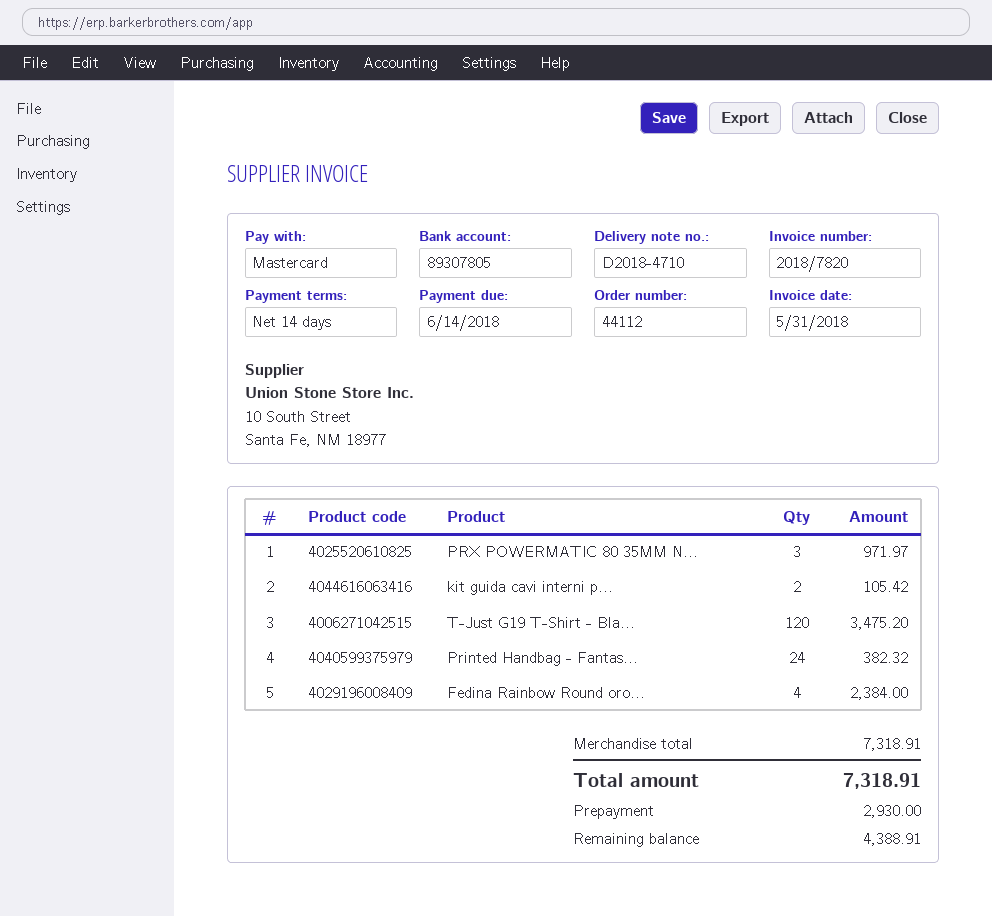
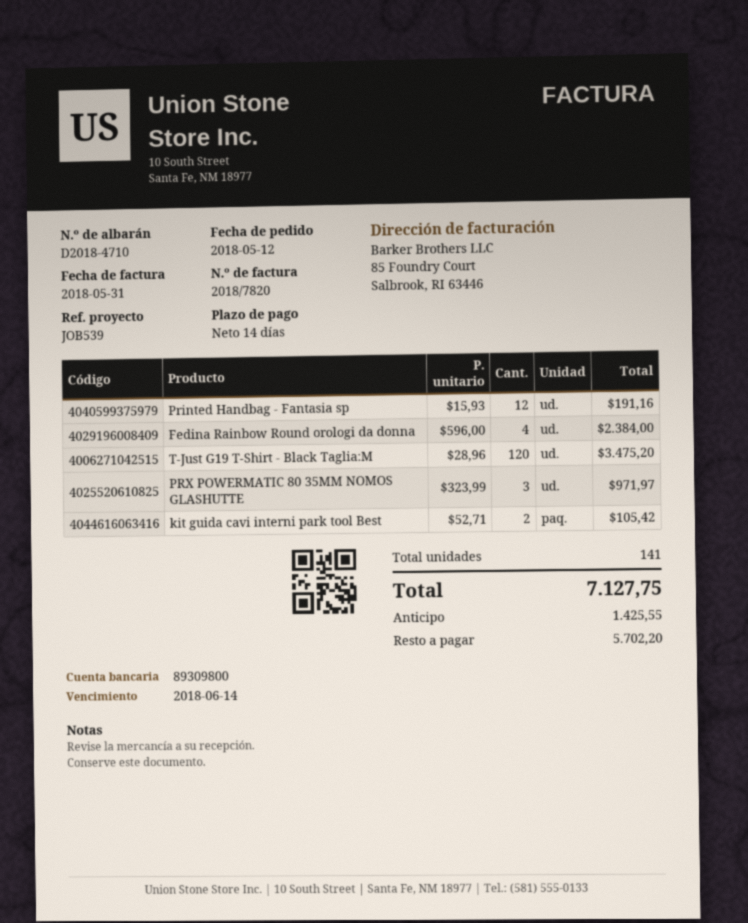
bank account: 89307805 -> 89309800
Printed Handbag - Fantas...: 24 for 382.32 -> 12 for 191.16
total: 7318.91 -> 7127.75
deposit: 2930.00 -> 1425.55
balance: 4388.91 -> 5702.20

